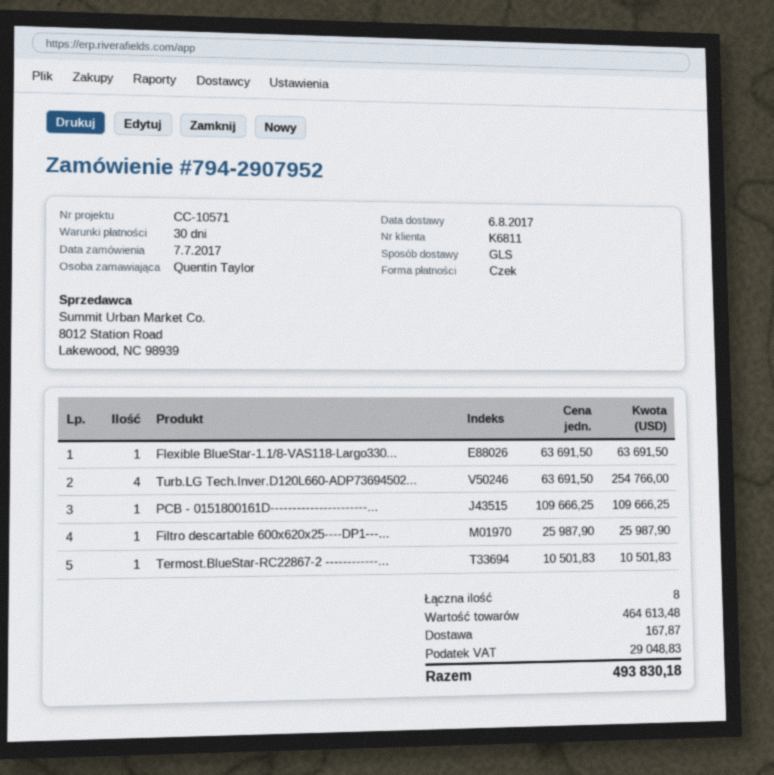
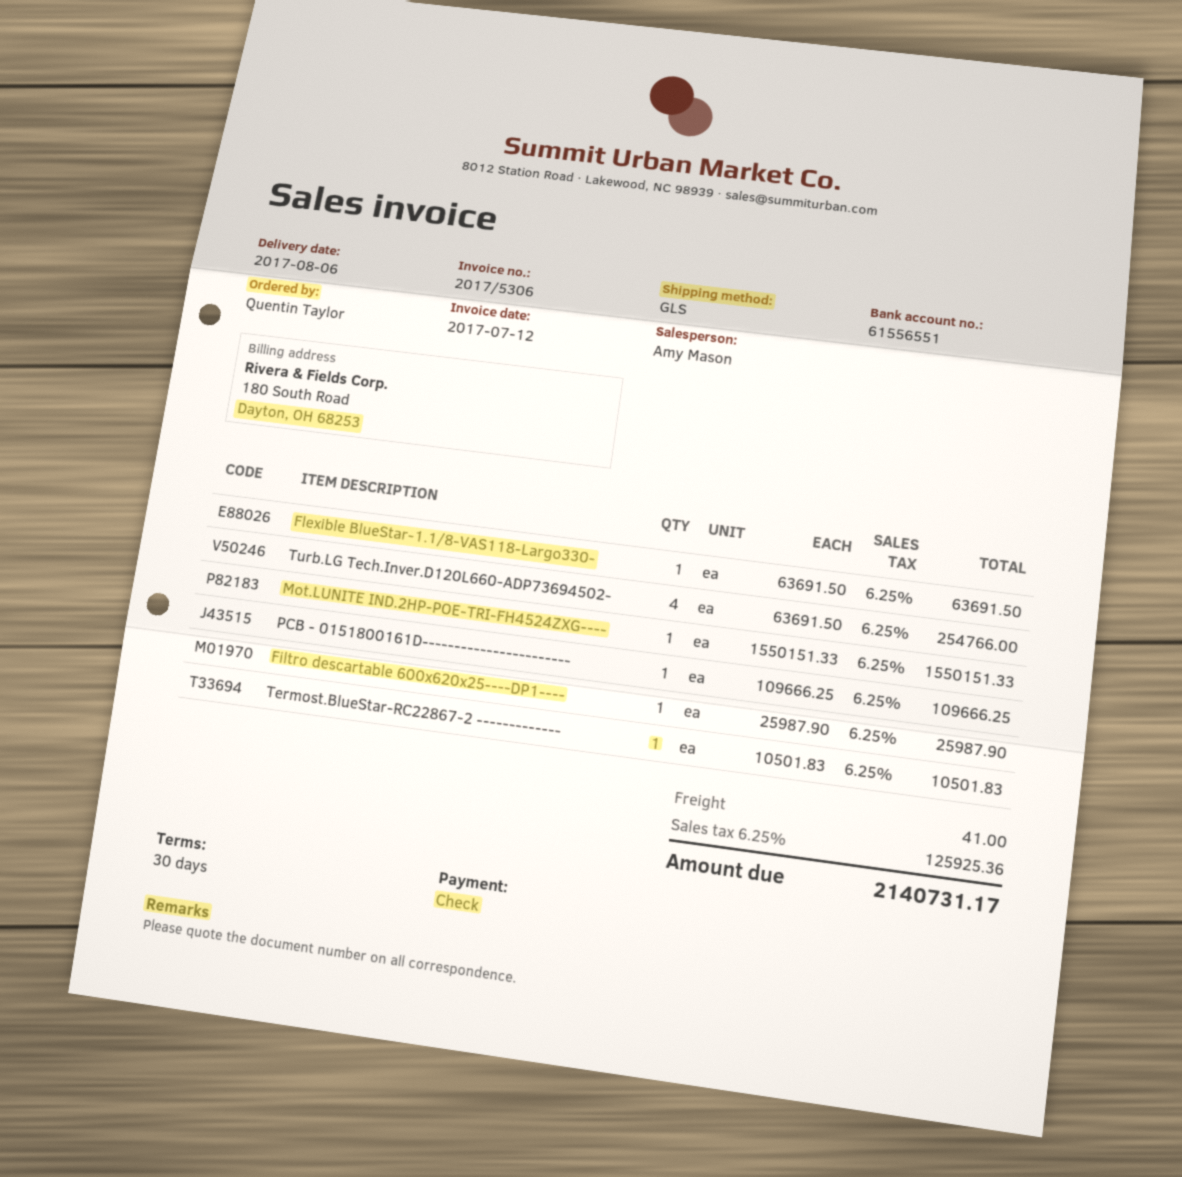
Mot.LUNITE IND.2HP-POE-TRI-FH4524ZXG----: none -> 1 x 1550151.33 = 1550151.33
shipping: 167.87 -> 41.00
tax: 29048.83 -> 125925.36
total: 493830.18 -> 2140731.17

